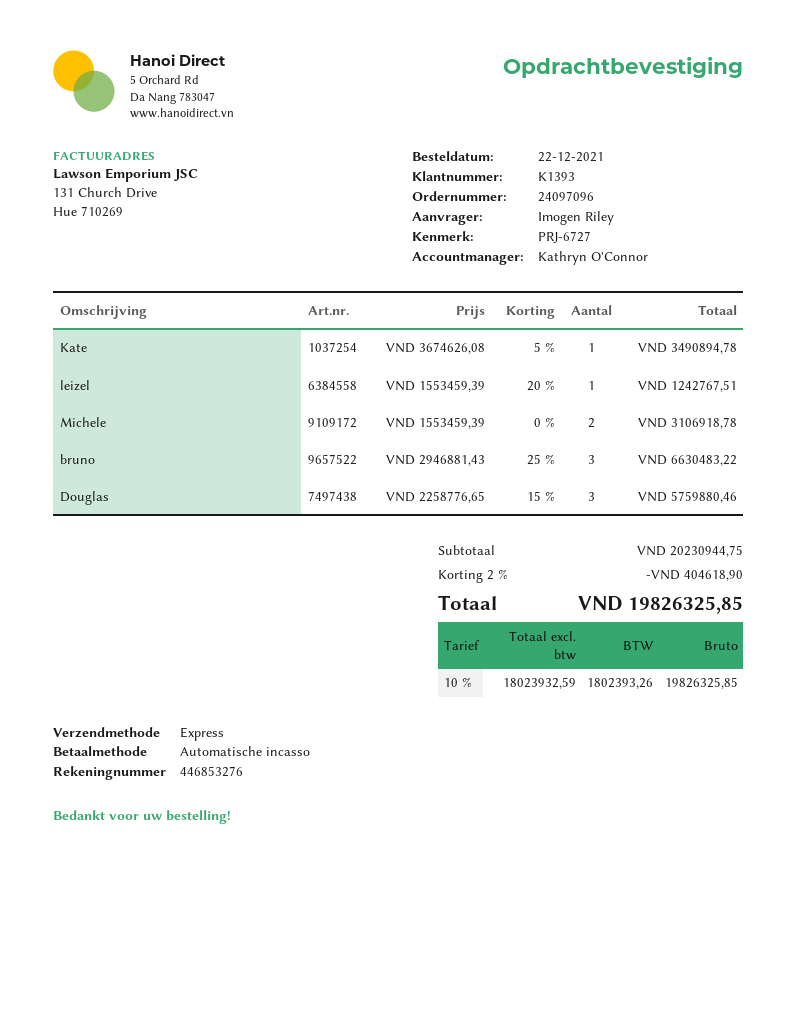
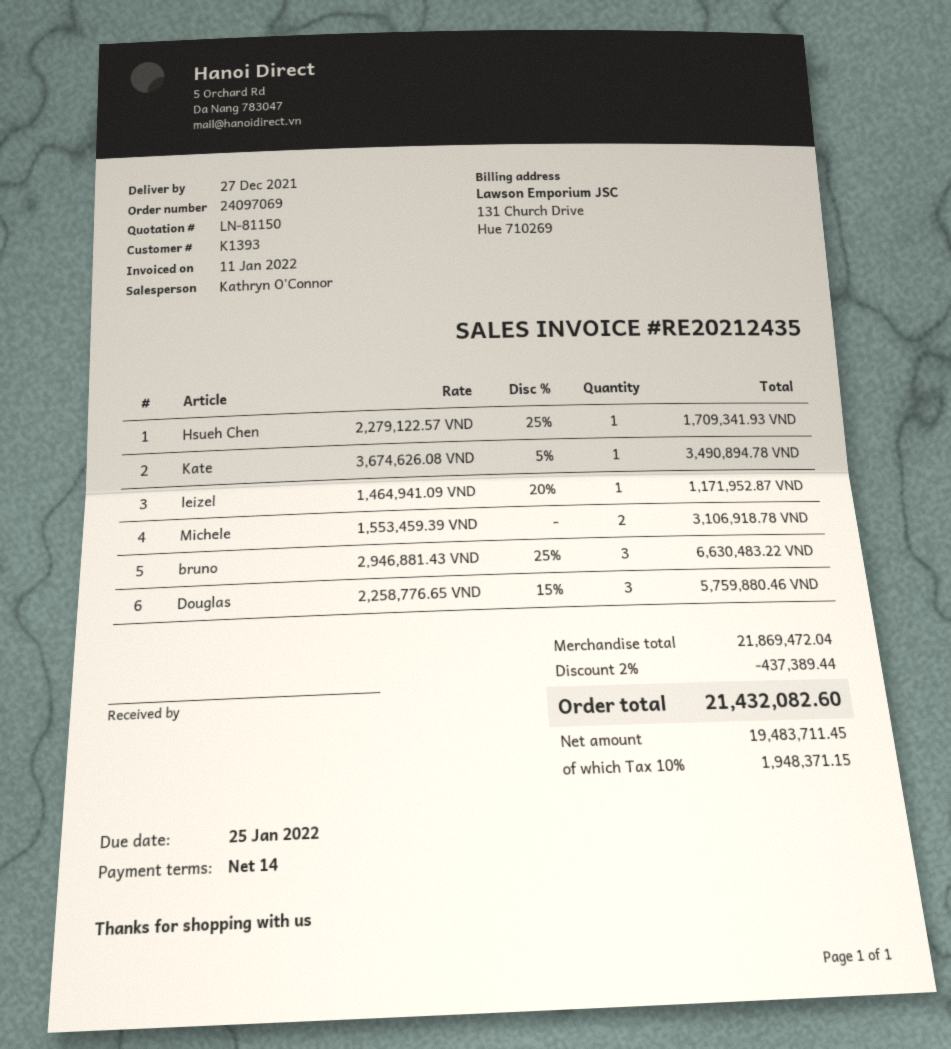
order number: 24097096 -> 24097069
leizel: 1 x 1553459.39 - 20% = 1242767.51 -> 1 x 1464941.09 - 20% = 1171952.87
Hsueh Chen: none -> 1 x 2279122.57 - 25% = 1709341.93
subtotal: 20230944.75 -> 21869472.04
discount: 2% = 404618.90 -> 2% = 437389.44
net: 18023932.59 -> 19483711.45
tax: 10% = 1802393.26 -> 10% = 1948371.15
total: 19826325.85 -> 21432082.60

